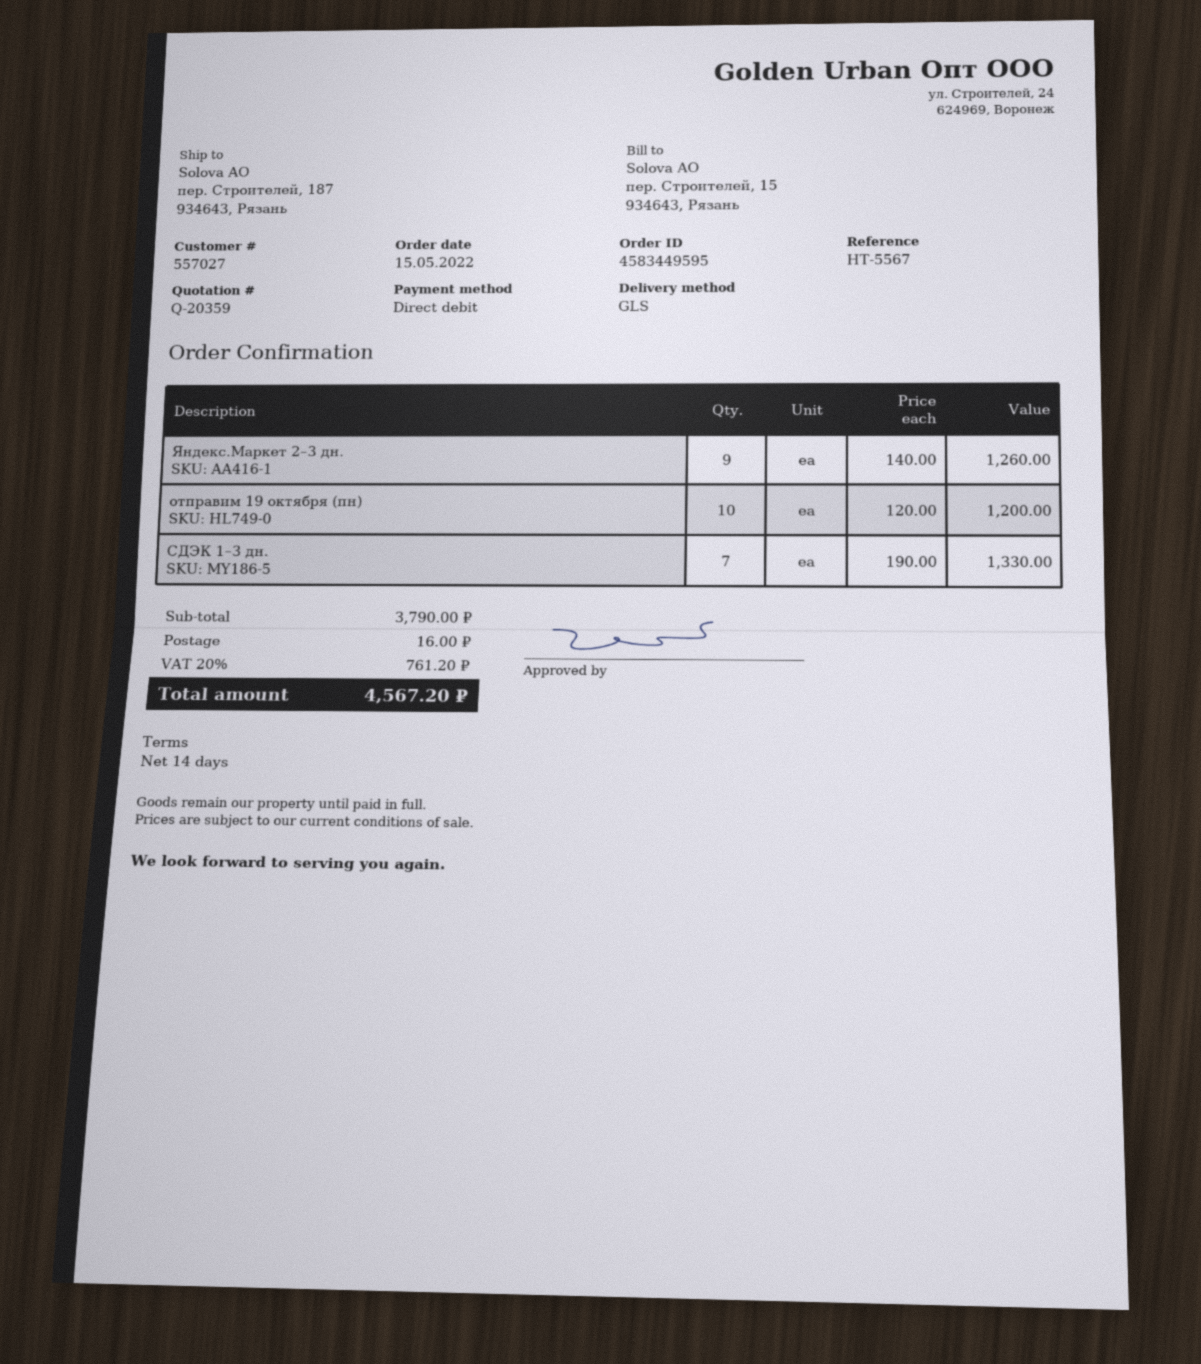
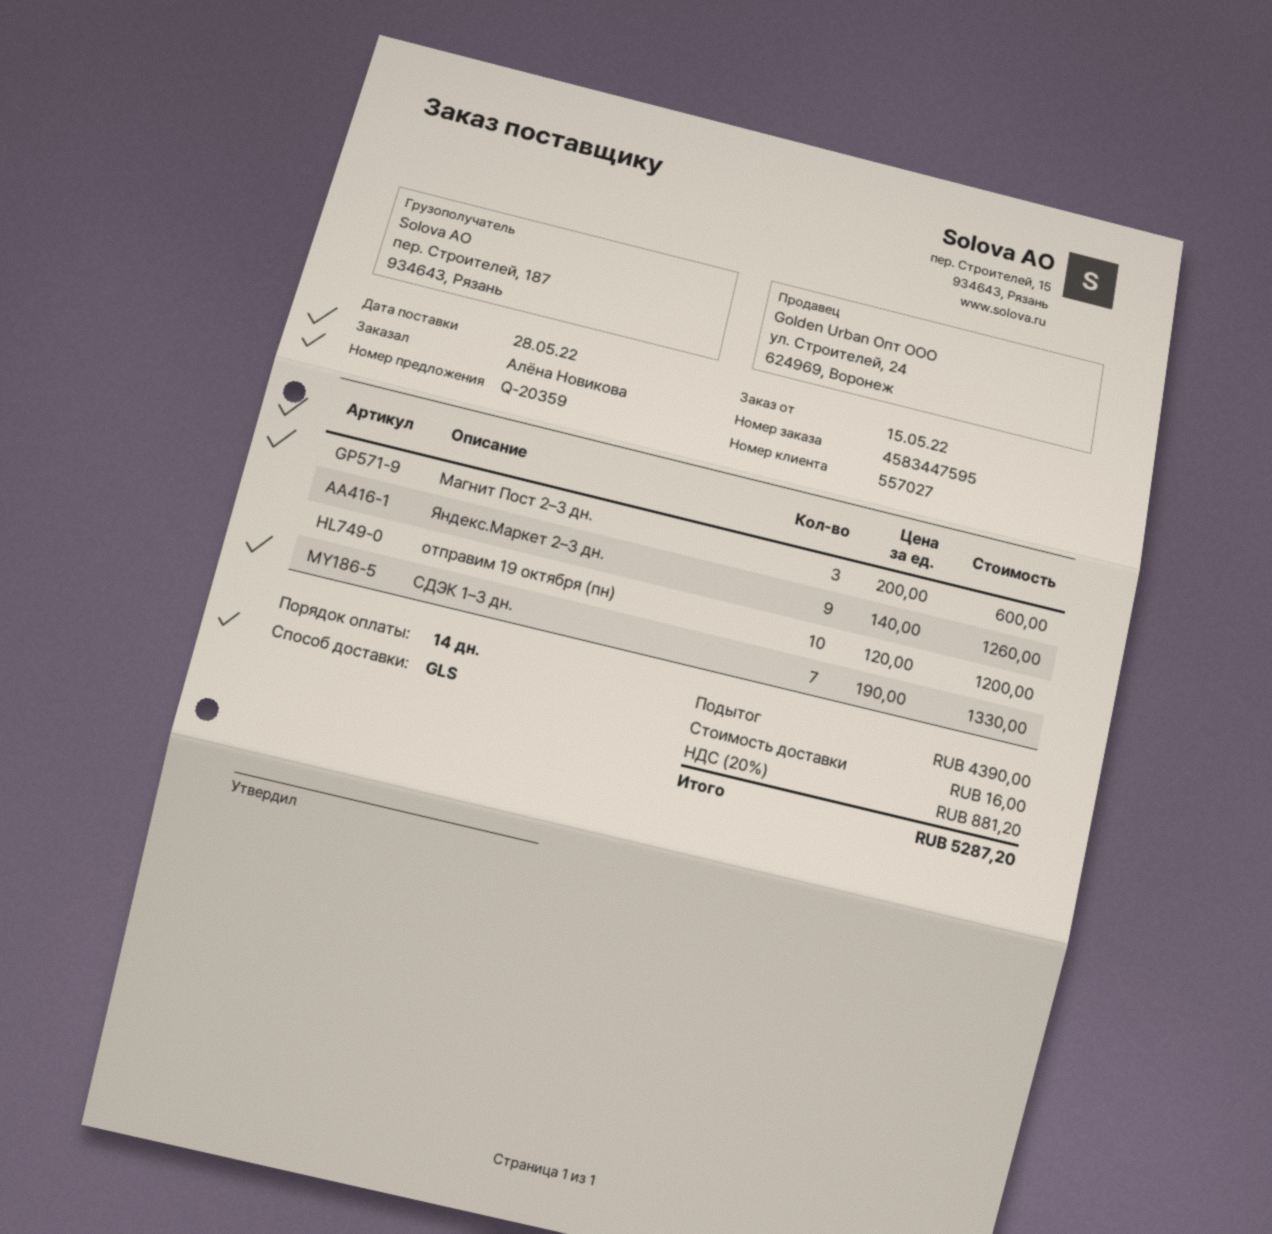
order number: 4583449595 -> 4583447595
Магнит Пост 2–3 дн.: none -> 3 x 200.00 = 600.00
subtotal: 3790.00 -> 4390.00
tax: 20% = 761.20 -> 20% = 881.20
total: 4567.20 -> 5287.20

